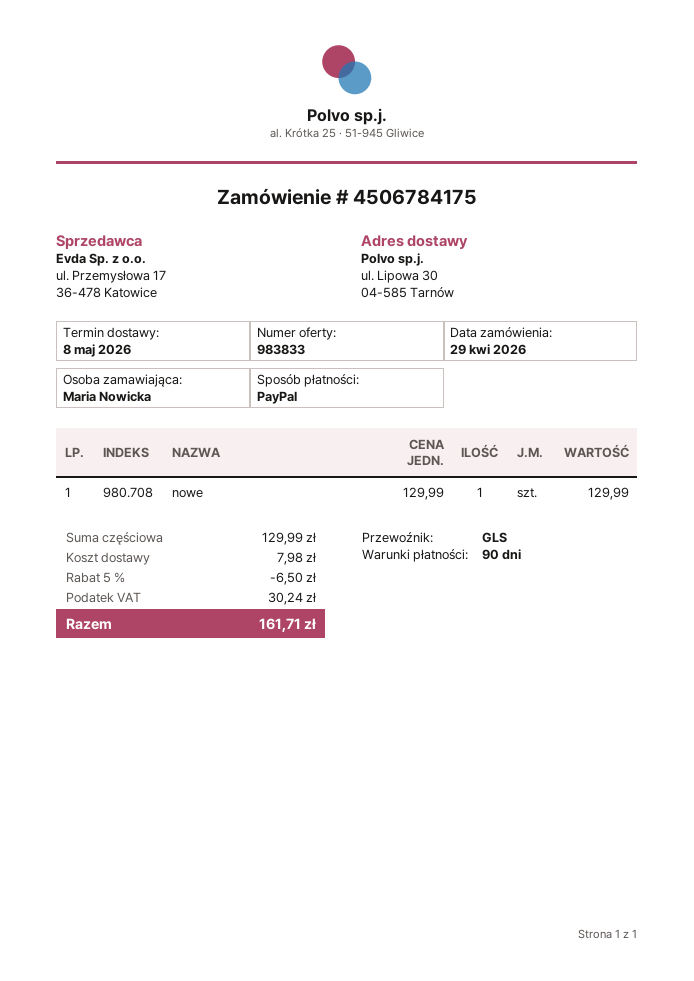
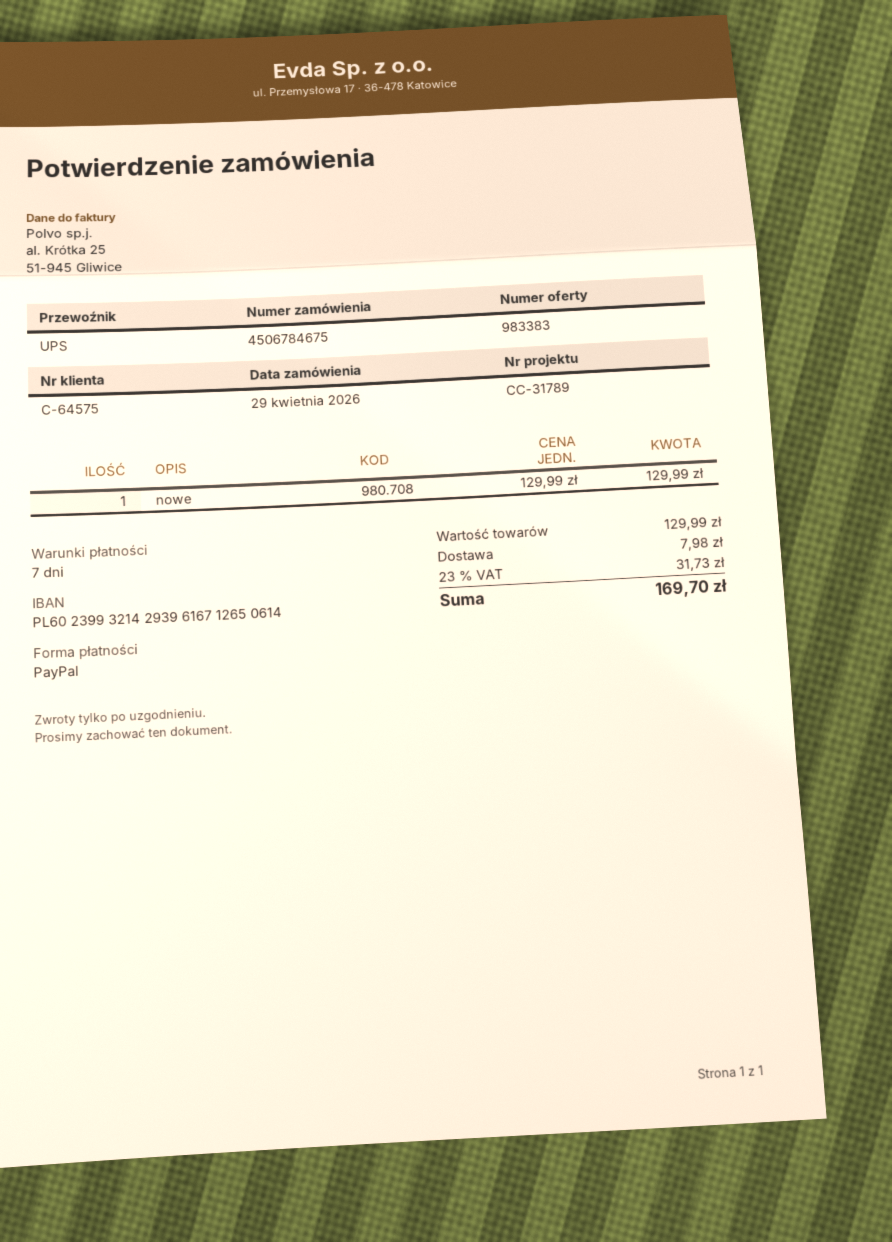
quote number: 983833 -> 983383
order number: 4506784175 -> 4506784675
payment terms: 90 days -> 7 days
shipping method: GLS -> UPS
discount: 5% = 6.50 -> none
tax: 30.24 -> 31.73
total: 161.71 -> 169.70

